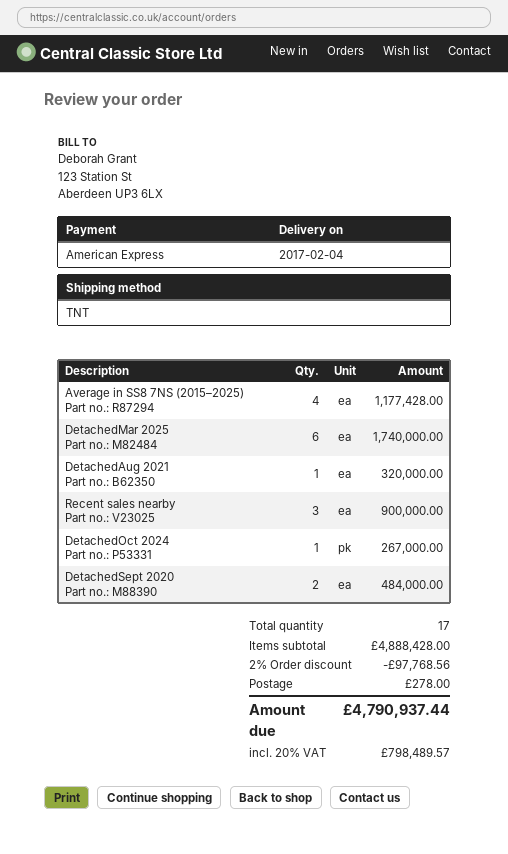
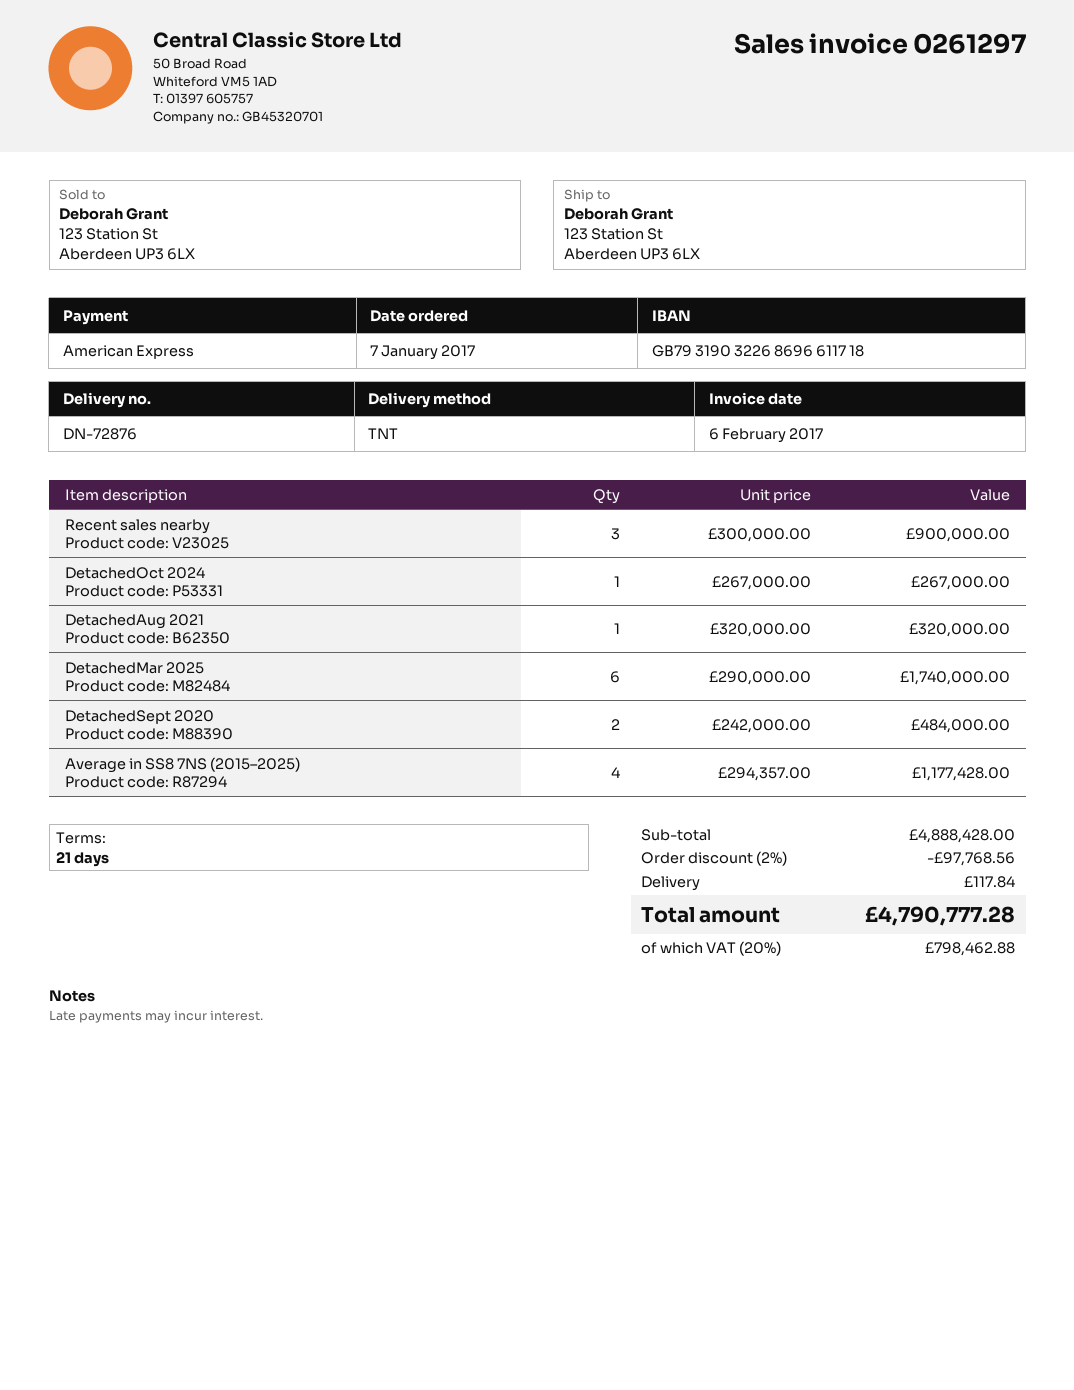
shipping: 278.00 -> 117.84
tax: 20% = 798489.57 -> 20% = 798462.88
total: 4790937.44 -> 4790777.28

